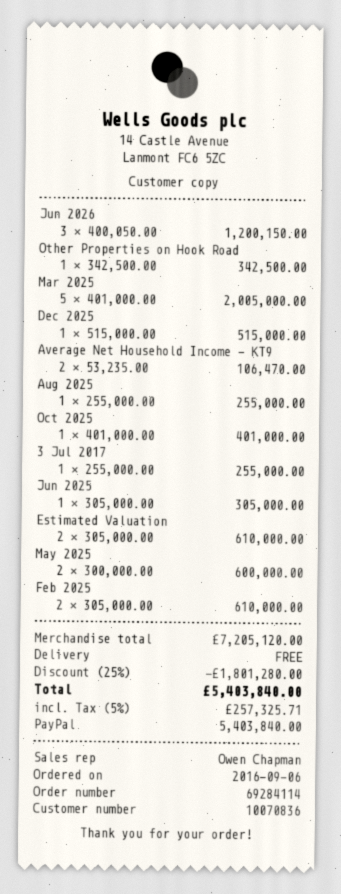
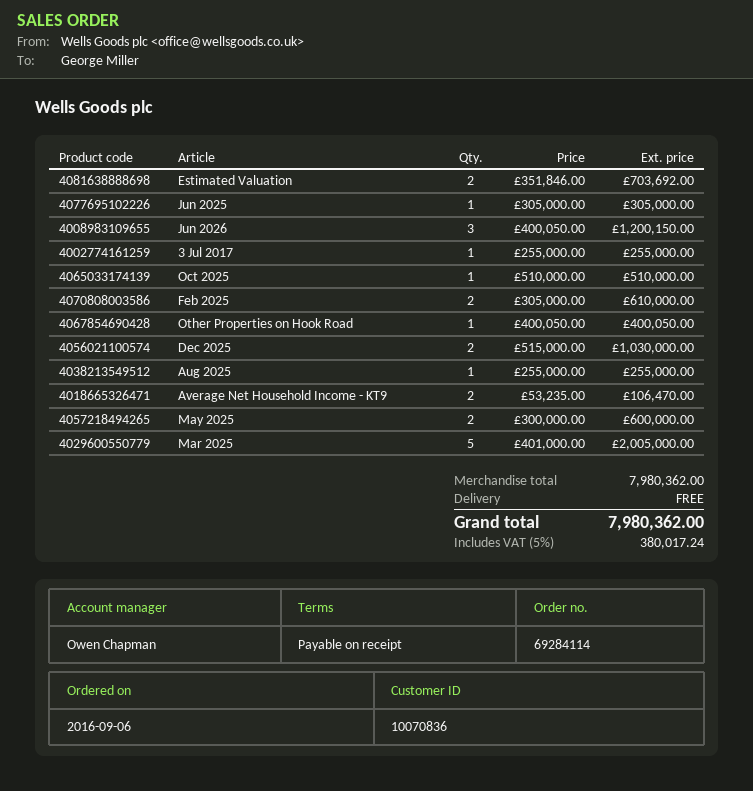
Other Properties on Hook Road: 1 x 342500.00 = 342500.00 -> 1 x 400050.00 = 400050.00
Dec 2025: 1 x 515000.00 = 515000.00 -> 2 x 515000.00 = 1030000.00
Oct 2025: 1 x 401000.00 = 401000.00 -> 1 x 510000.00 = 510000.00
Estimated Valuation: 2 x 305000.00 = 610000.00 -> 2 x 351846.00 = 703692.00
subtotal: 7205120.00 -> 7980362.00
discount: 25% = 1801280.00 -> none
tax: 5% = 257325.71 -> 5% = 380017.24
total: 5403840.00 -> 7980362.00

